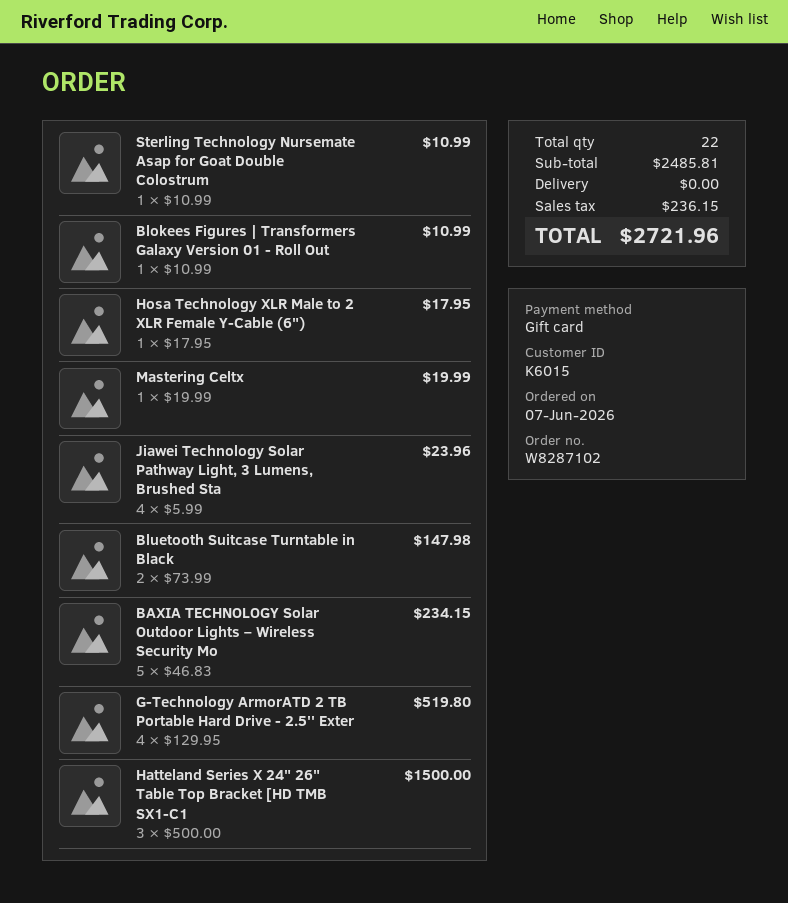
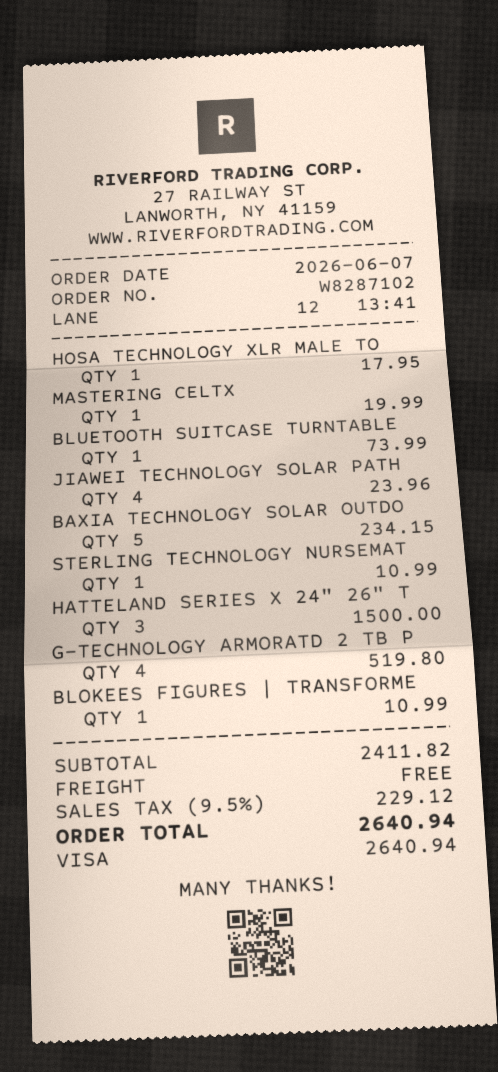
payment method: gift card -> Visa
Bluetooth Suitcase Turntable in Black: 2 for 147.98 -> 1 for 73.99
subtotal: 2485.81 -> 2411.82
tax: 236.15 -> 229.12
total: 2721.96 -> 2640.94

